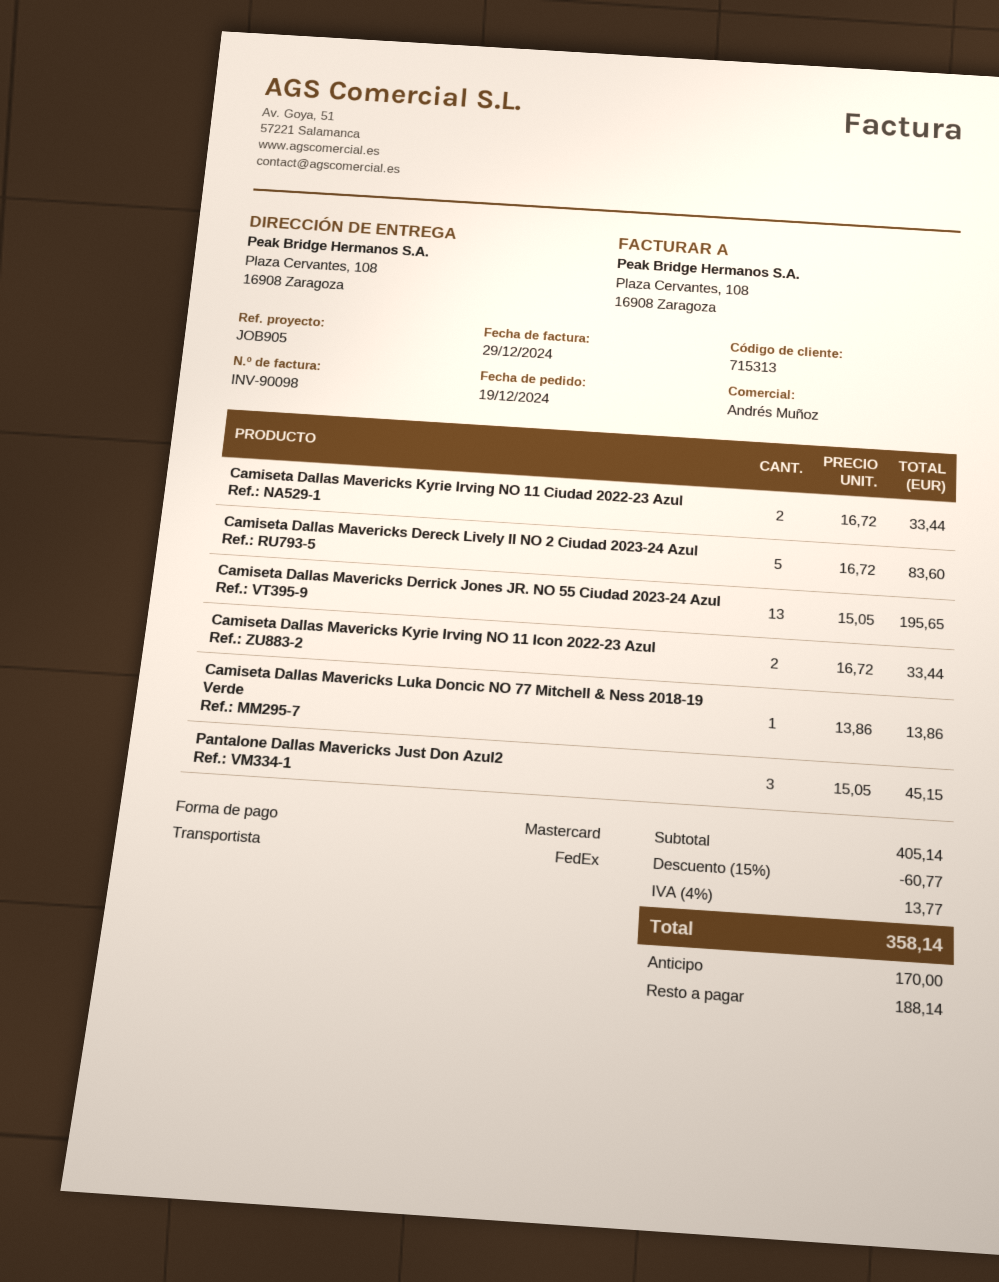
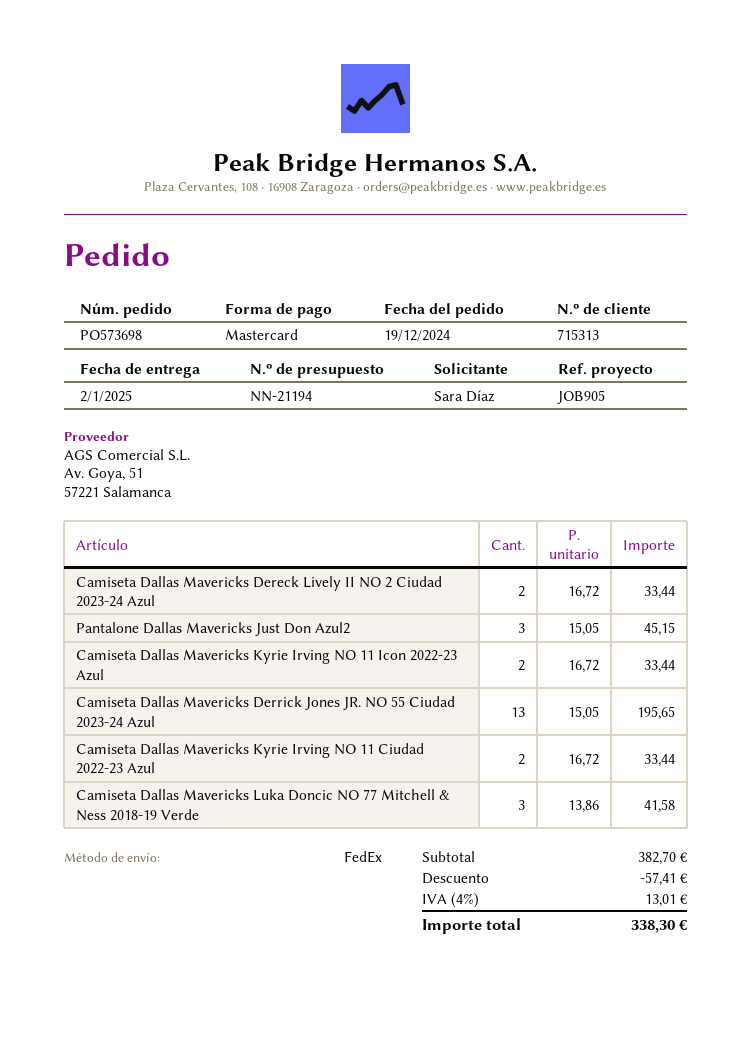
Camiseta Dallas Mavericks Dereck Lively II NO 2 Ciudad 2023-24 Azul: 5 x 16.72 = 83.60 -> 2 x 16.72 = 33.44
Camiseta Dallas Mavericks Luka Doncic NO 77 Mitchell & Ness 2018-19 Verde: 1 x 13.86 = 13.86 -> 3 x 13.86 = 41.58
subtotal: 405.14 -> 382.70
discount: 60.77 -> 57.41
tax: 4% = 13.77 -> 4% = 13.01
total: 358.14 -> 338.30

